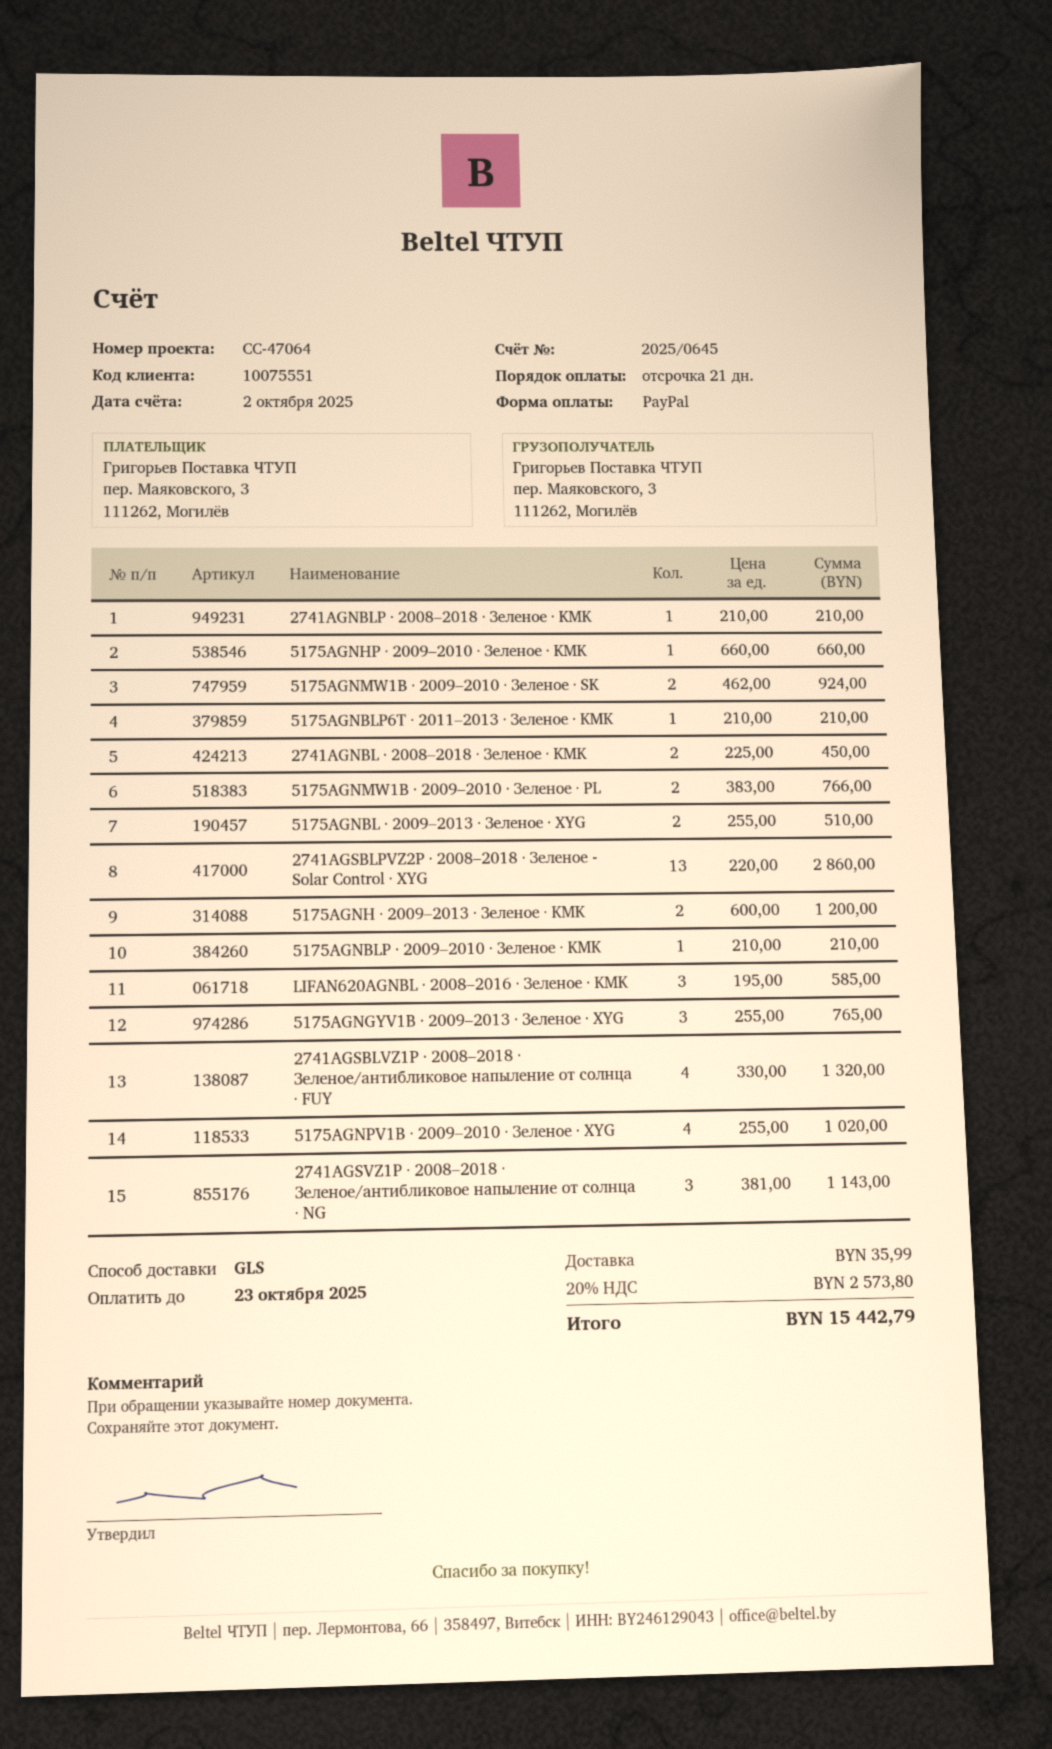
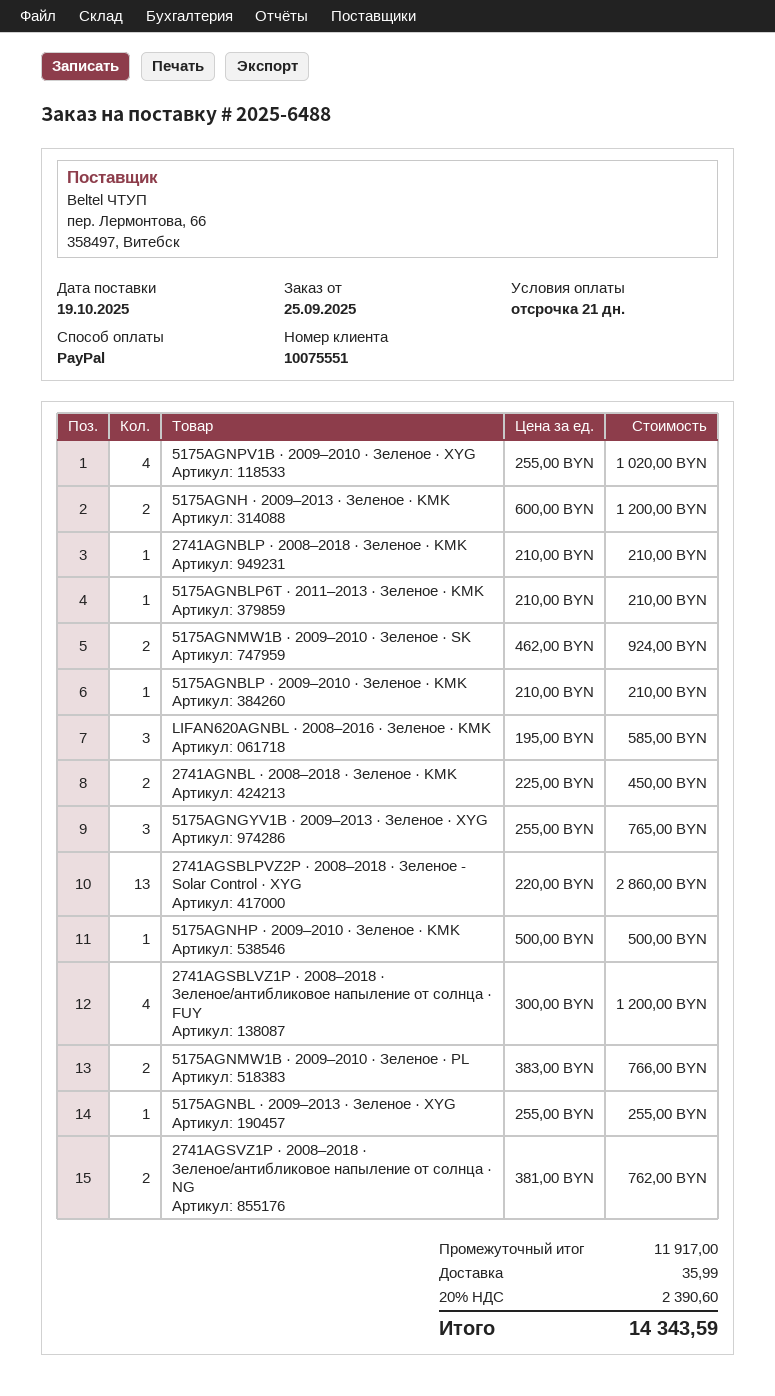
5175AGNHP · 2009–2010 · Зеленое · KMK: 1 x 660.00 = 660.00 -> 1 x 500.00 = 500.00
5175AGNBL · 2009–2013 · Зеленое · XYG: 2 x 255.00 = 510.00 -> 1 x 255.00 = 255.00
2741AGSBLVZ1P · 2008–2018 · Зеленое/антибликовое напыление от солнца · FUY: 4 x 330.00 = 1320.00 -> 4 x 300.00 = 1200.00
2741AGSVZ1P · 2008–2018 · Зеленое/антибликовое напыление от солнца · NG: 3 x 381.00 = 1143.00 -> 2 x 381.00 = 762.00
tax: 20% = 2573.80 -> 20% = 2390.60
total: 15442.79 -> 14343.59

